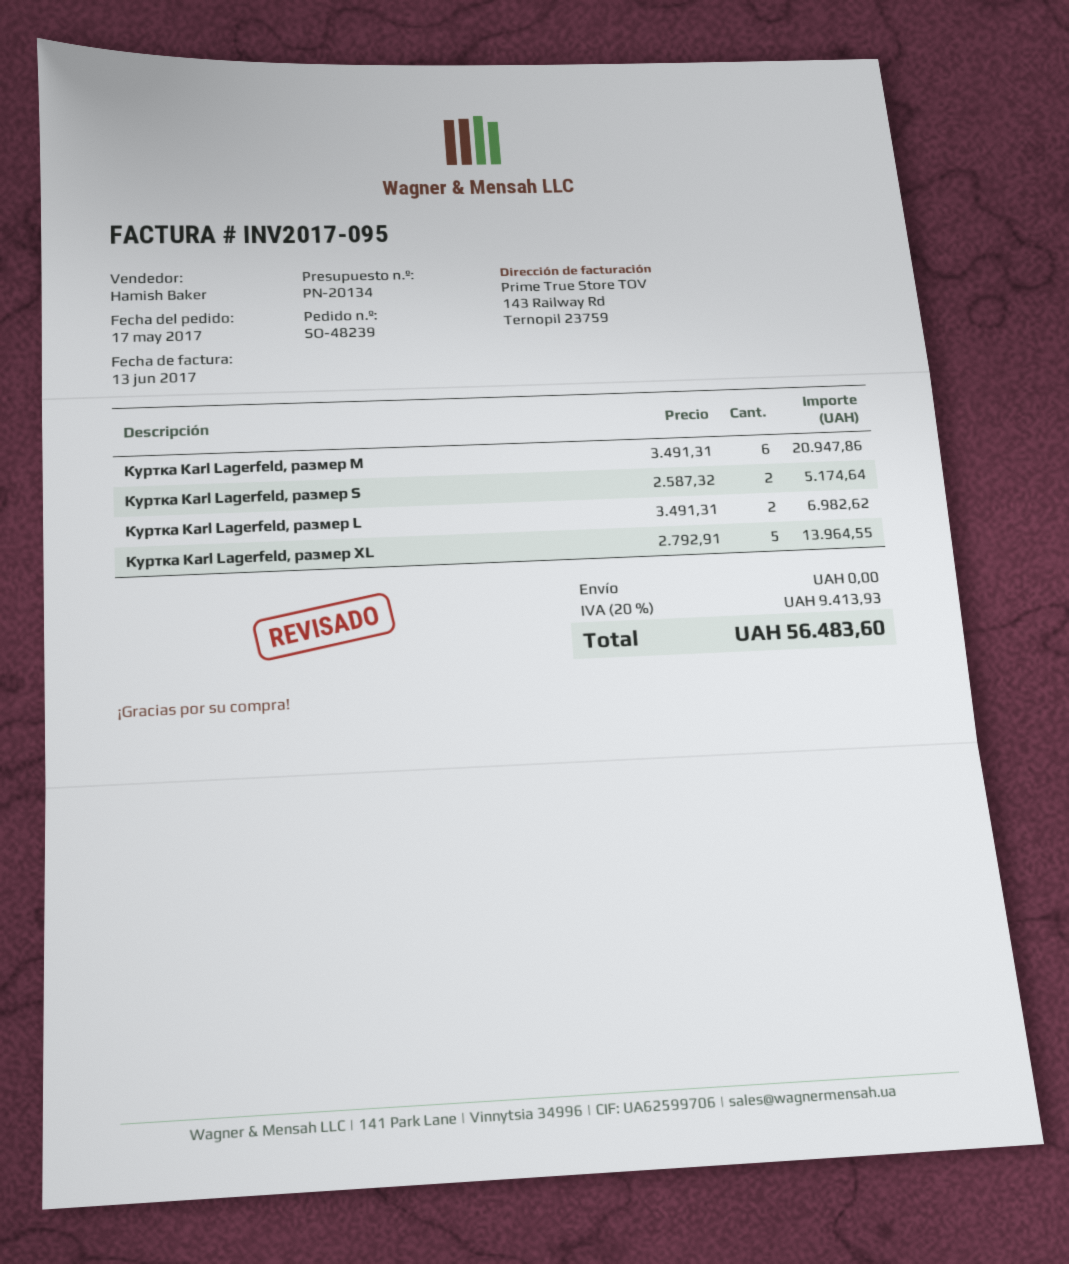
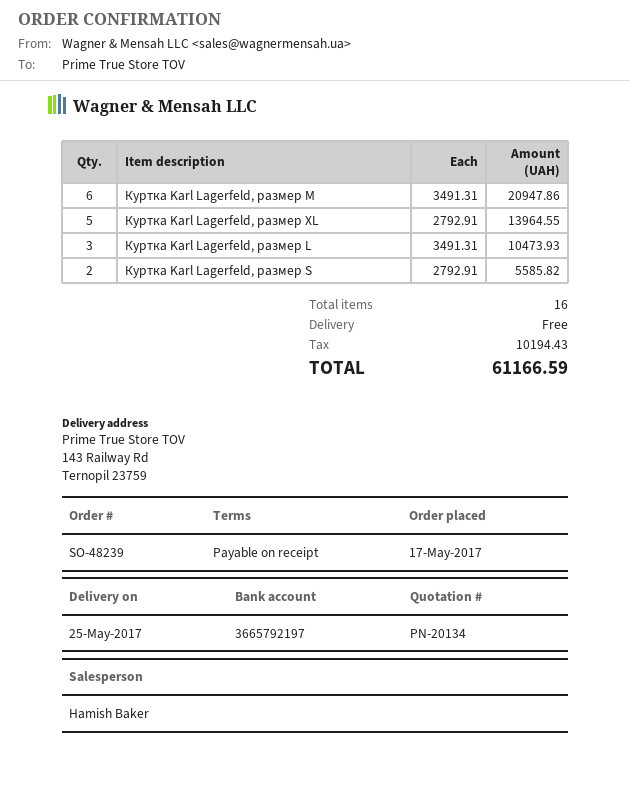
Куртка Karl Lagerfeld, размер S: 2 x 2587.32 = 5174.64 -> 2 x 2792.91 = 5585.82
Куртка Karl Lagerfeld, размер L: 2 x 3491.31 = 6982.62 -> 3 x 3491.31 = 10473.93
tax: 9413.93 -> 10194.43
total: 56483.60 -> 61166.59

